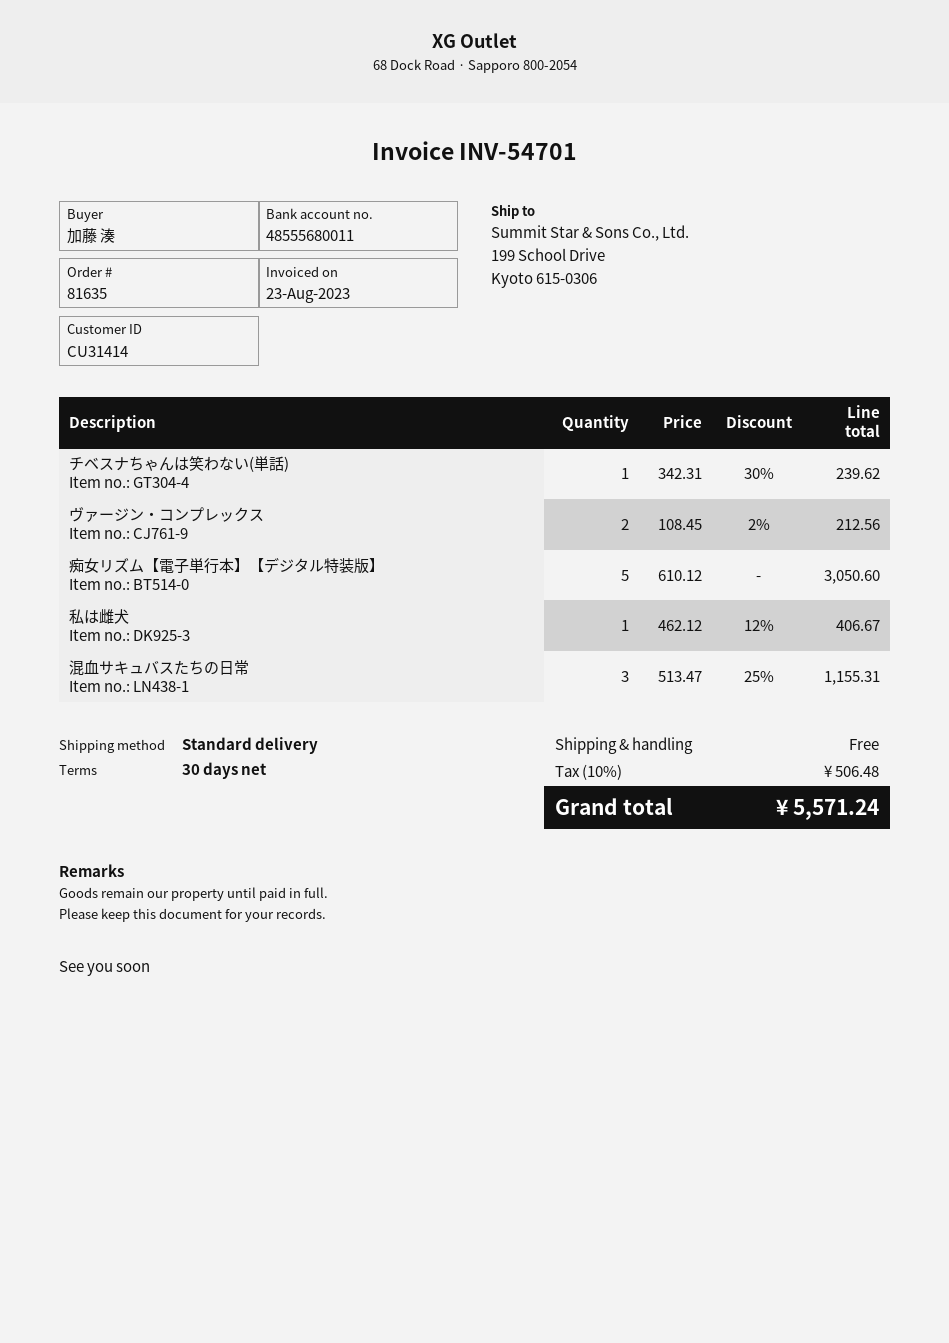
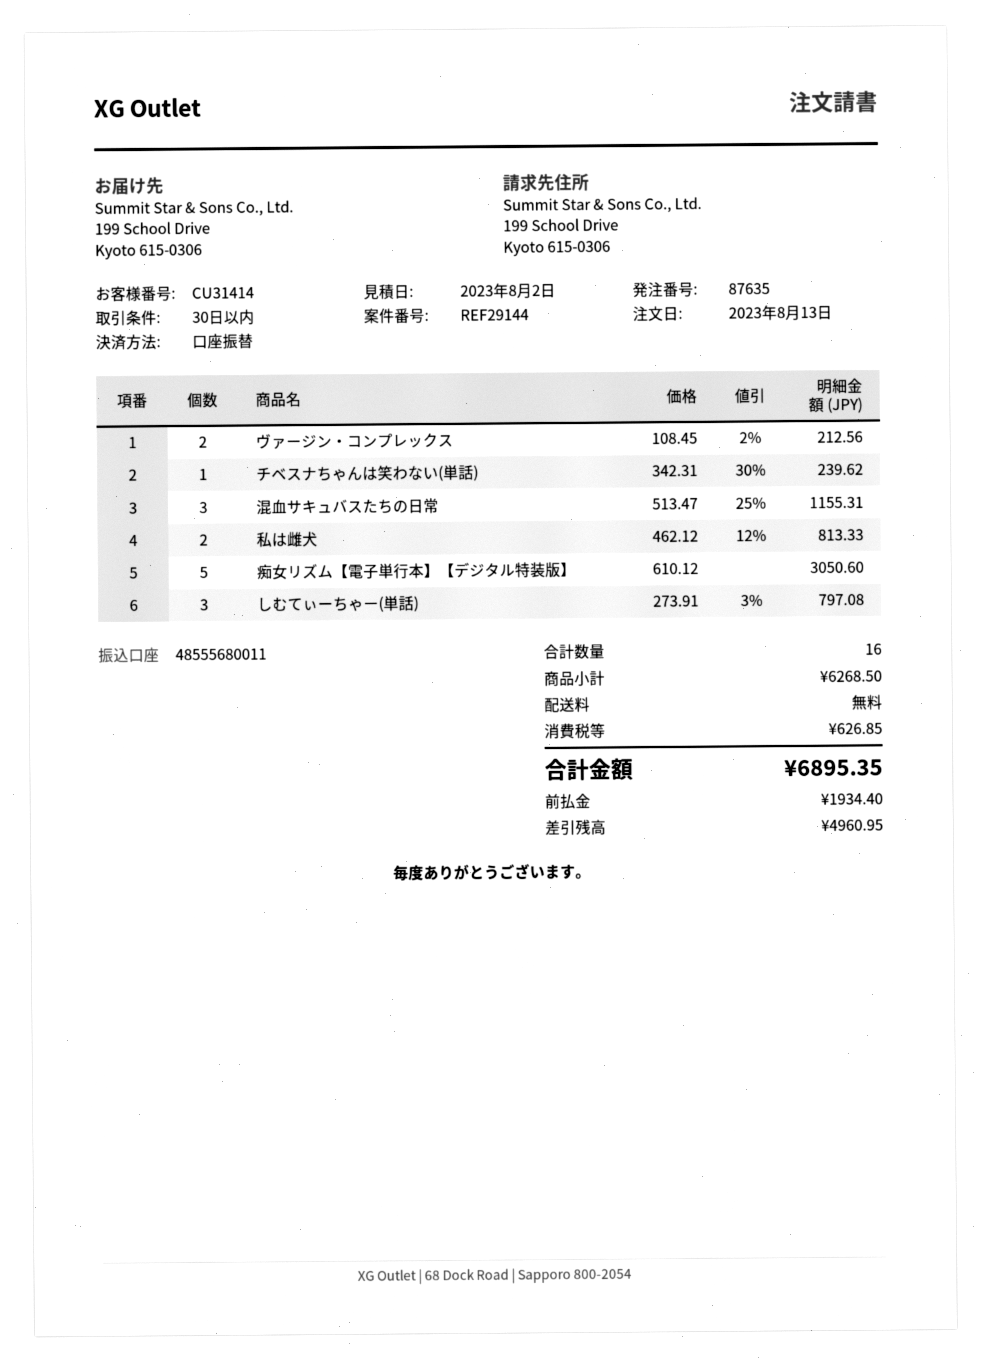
order number: 81635 -> 87635
私は雌犬: 1 x 462.12 - 12% = 406.67 -> 2 x 462.12 - 12% = 813.33
しむてぃーちゃー(単話): none -> 3 x 273.91 - 3% = 797.08
tax: 506.48 -> 626.85
total: 5571.24 -> 6895.35

